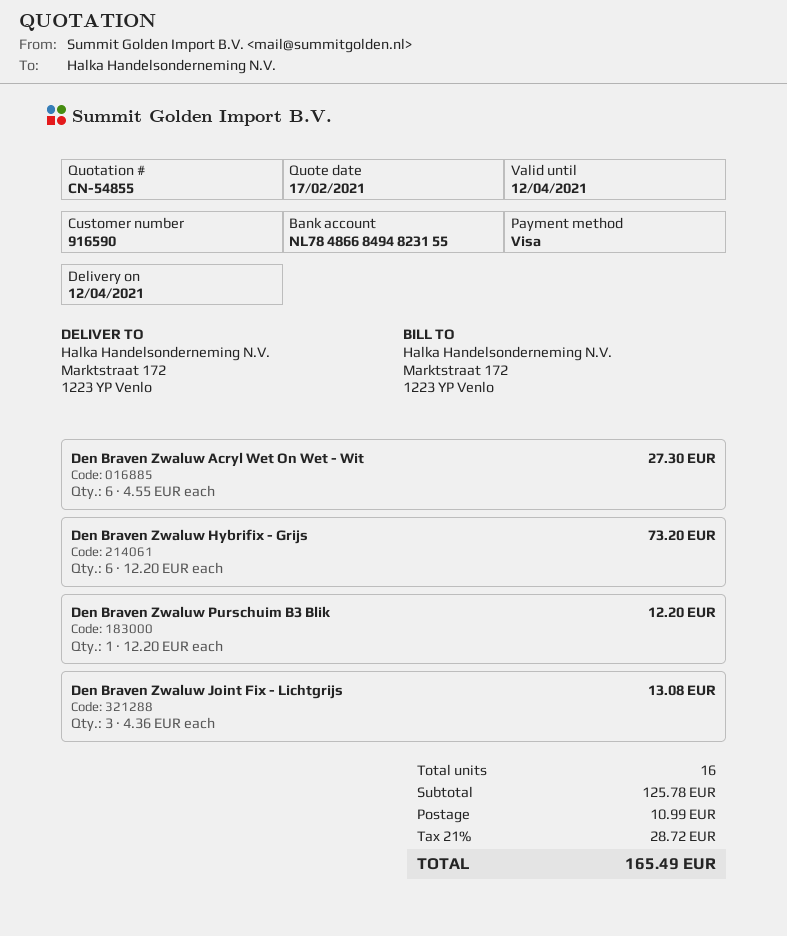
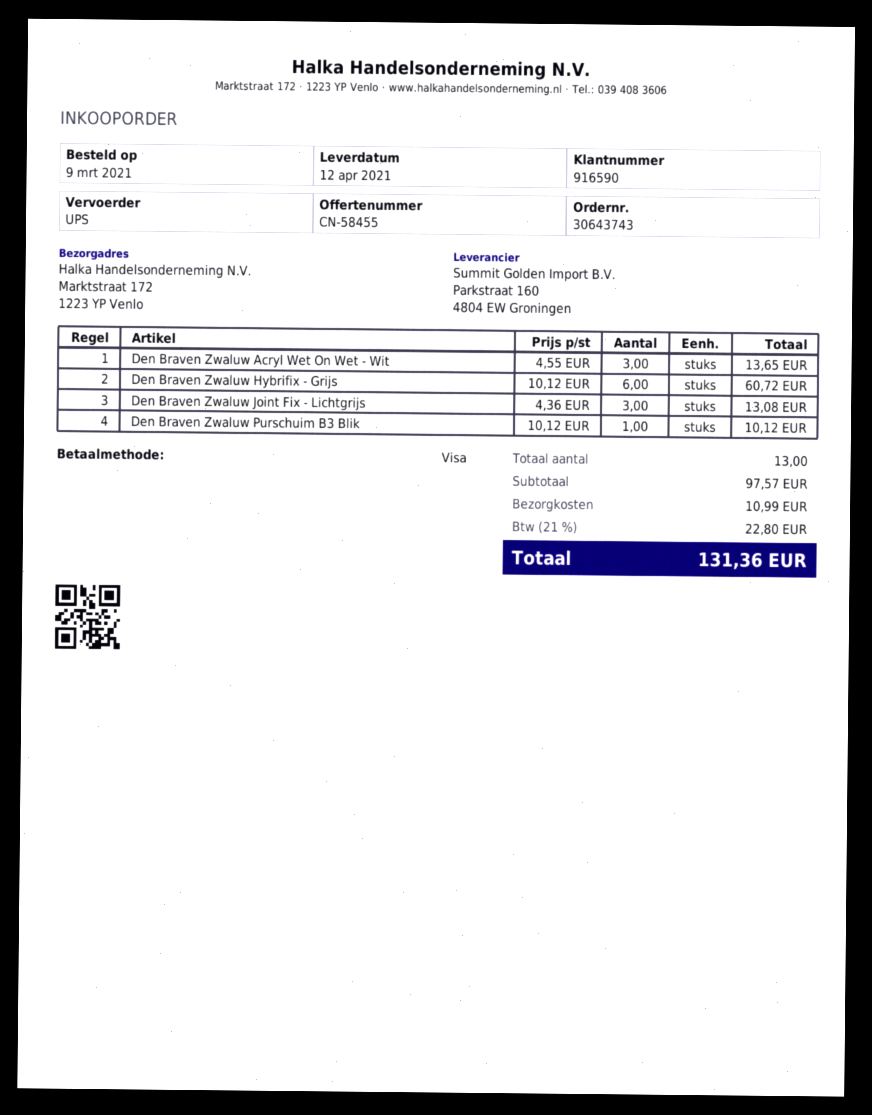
quote number: CN-54855 -> CN-58455
Den Braven Zwaluw Acryl Wet On Wet - Wit: 6 x 4.55 = 27.30 -> 3 x 4.55 = 13.65
Den Braven Zwaluw Hybrifix - Grijs: 6 x 12.20 = 73.20 -> 6 x 10.12 = 60.72
Den Braven Zwaluw Purschuim B3 Blik: 1 x 12.20 = 12.20 -> 1 x 10.12 = 10.12
total quantity: 16 -> 13
subtotal: 125.78 -> 97.57
tax: 21% = 28.72 -> 21% = 22.80
total: 165.49 -> 131.36

